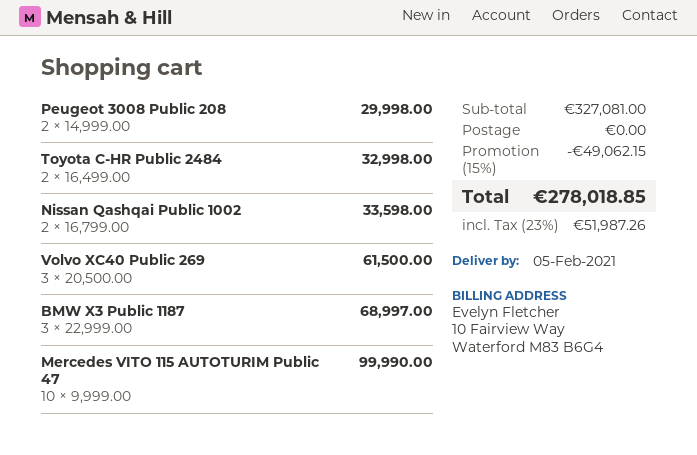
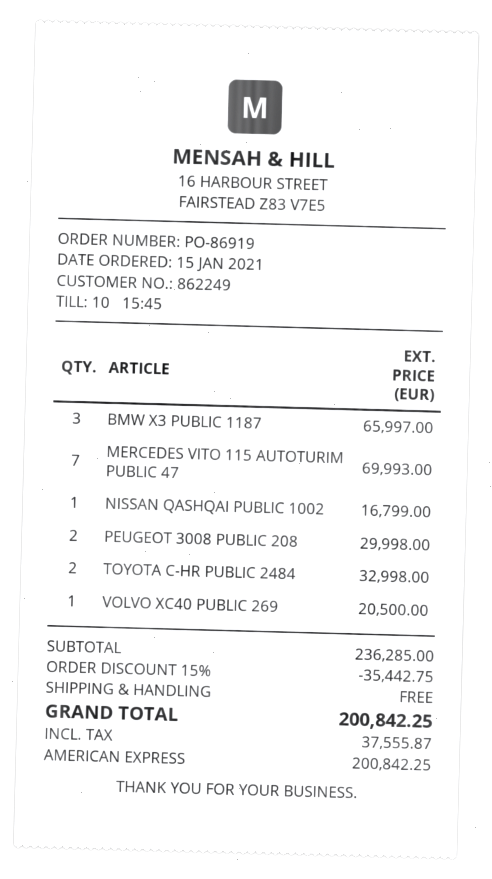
Nissan Qashqai Public 1002: 2 for 33598.00 -> 1 for 16799.00
Volvo XC40 Public 269: 3 for 61500.00 -> 1 for 20500.00
BMW X3 Public 1187: 3 for 68997.00 -> 3 for 65997.00
Mercedes VITO 115 AUTOTURIM Public 47: 10 for 99990.00 -> 7 for 69993.00
subtotal: 327081.00 -> 236285.00
discount: 15% = 49062.15 -> 15% = 35442.75
tax: 51987.26 -> 37555.87
total: 278018.85 -> 200842.25

